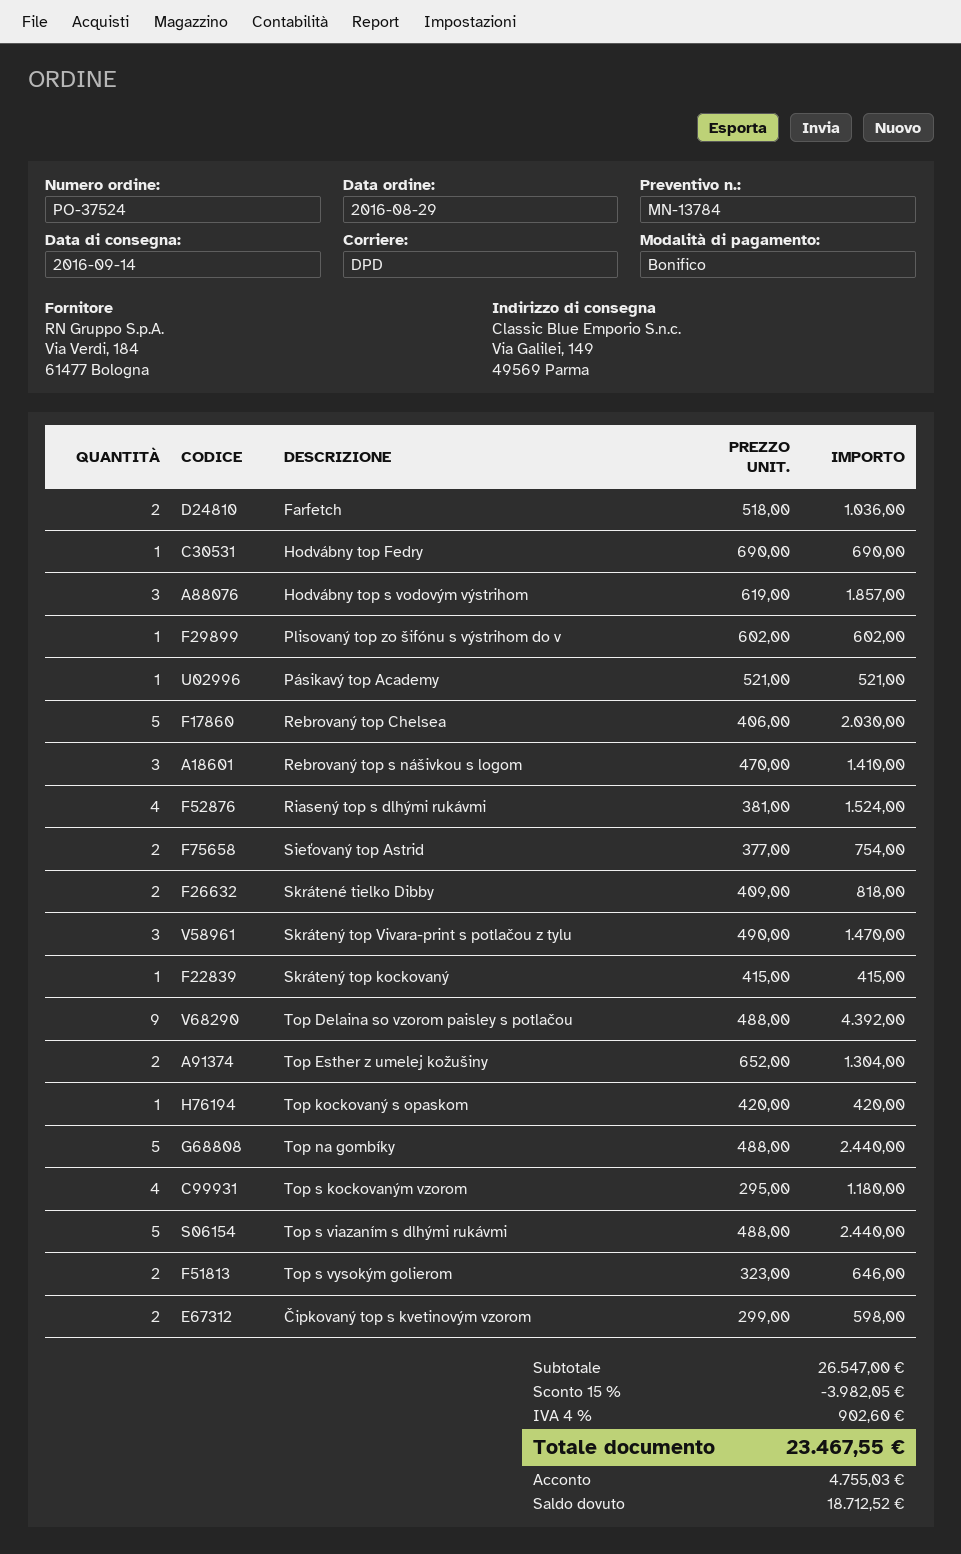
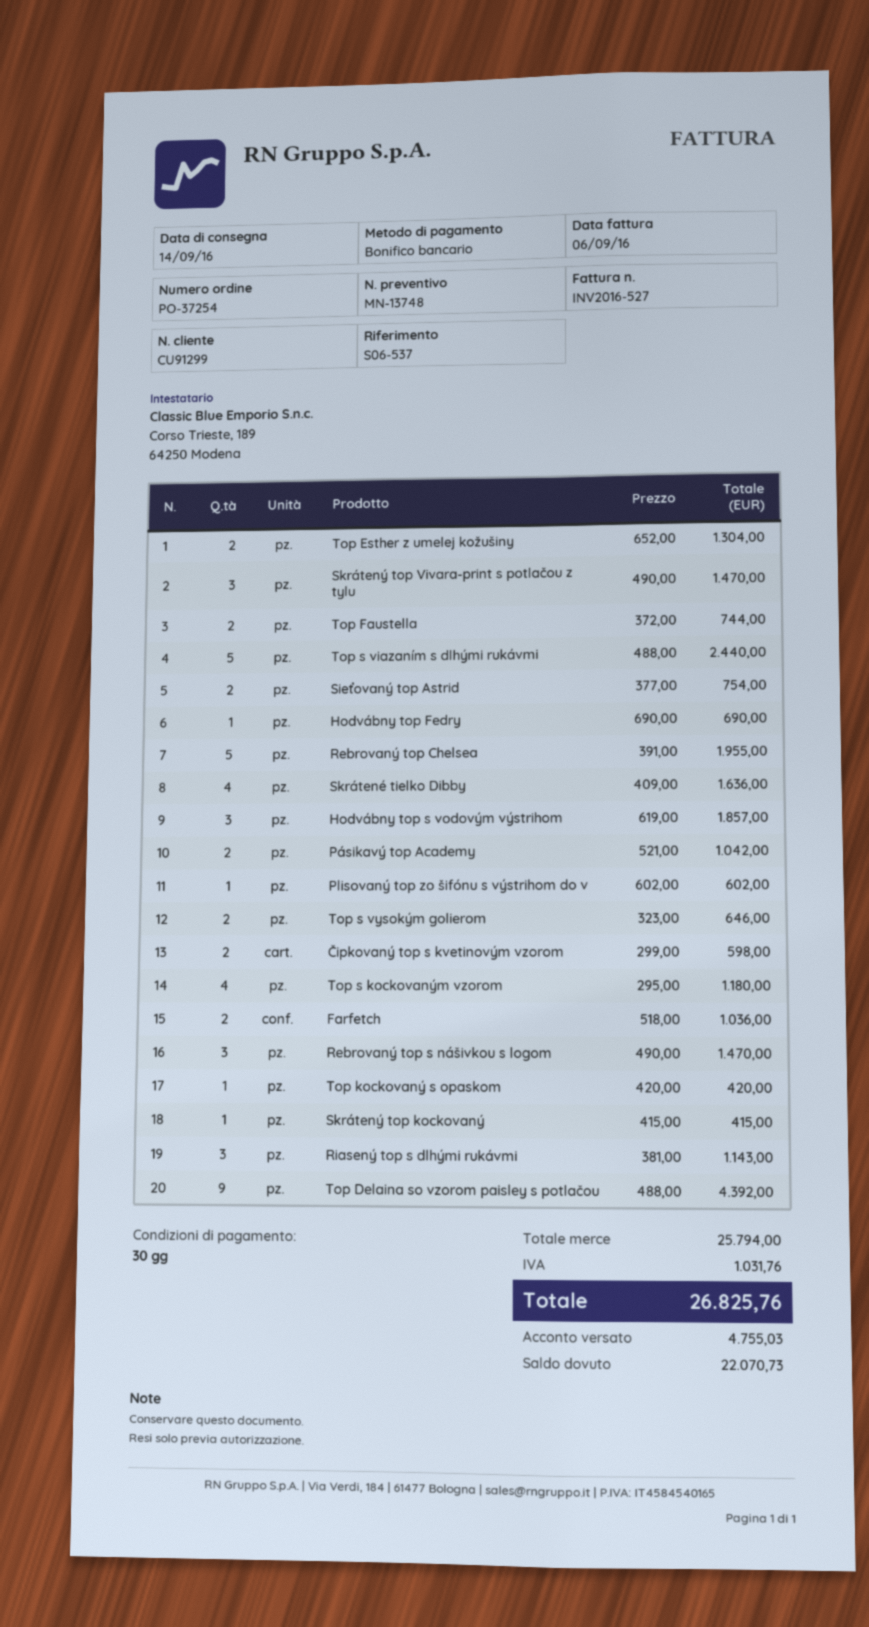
quote number: MN-13784 -> MN-13748
order number: PO-37524 -> PO-37254
Pásikavý top Academy: 1 x 521.00 = 521.00 -> 2 x 521.00 = 1042.00
Rebrovaný top Chelsea: 5 x 406.00 = 2030.00 -> 5 x 391.00 = 1955.00
Rebrovaný top s nášivkou s logom: 3 x 470.00 = 1410.00 -> 3 x 490.00 = 1470.00
Riasený top s dlhými rukávmi: 4 x 381.00 = 1524.00 -> 3 x 381.00 = 1143.00
Skrátené tielko Dibby: 2 x 409.00 = 818.00 -> 4 x 409.00 = 1636.00
Top na gombíky: 5 x 488.00 = 2440.00 -> none
Top Faustella: none -> 2 x 372.00 = 744.00
subtotal: 26547.00 -> 25794.00
discount: 15% = 3982.05 -> none
tax: 902.60 -> 1031.76
total: 23467.55 -> 26825.76
balance: 18712.52 -> 22070.73

